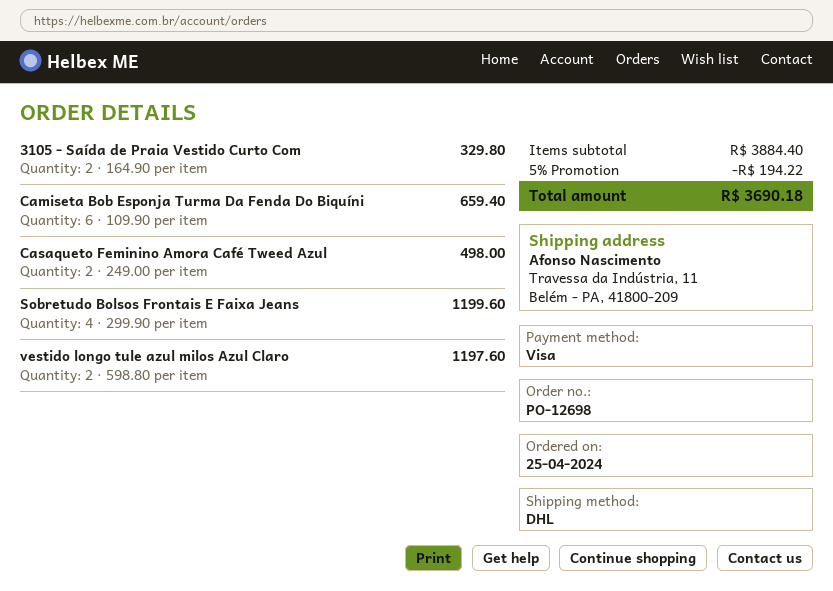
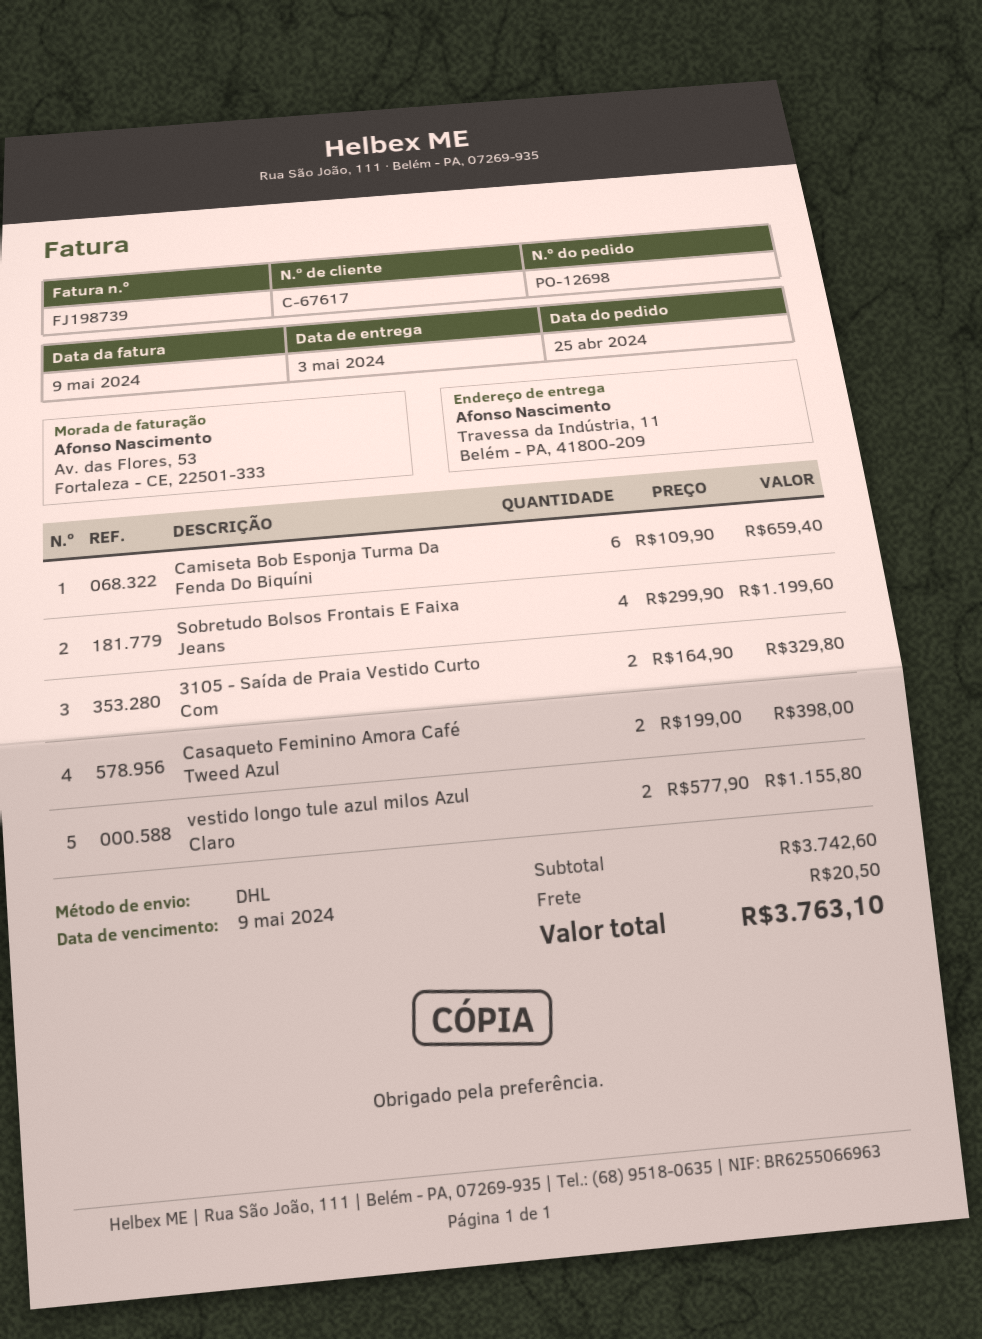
Casaqueto Feminino Amora Café Tweed Azul: 2 x 249.00 = 498.00 -> 2 x 199.00 = 398.00
vestido longo tule azul milos Azul Claro: 2 x 598.80 = 1197.60 -> 2 x 577.90 = 1155.80
subtotal: 3884.40 -> 3742.60
discount: 5% = 194.22 -> none
shipping: none -> 20.50
total: 3690.18 -> 3763.10

